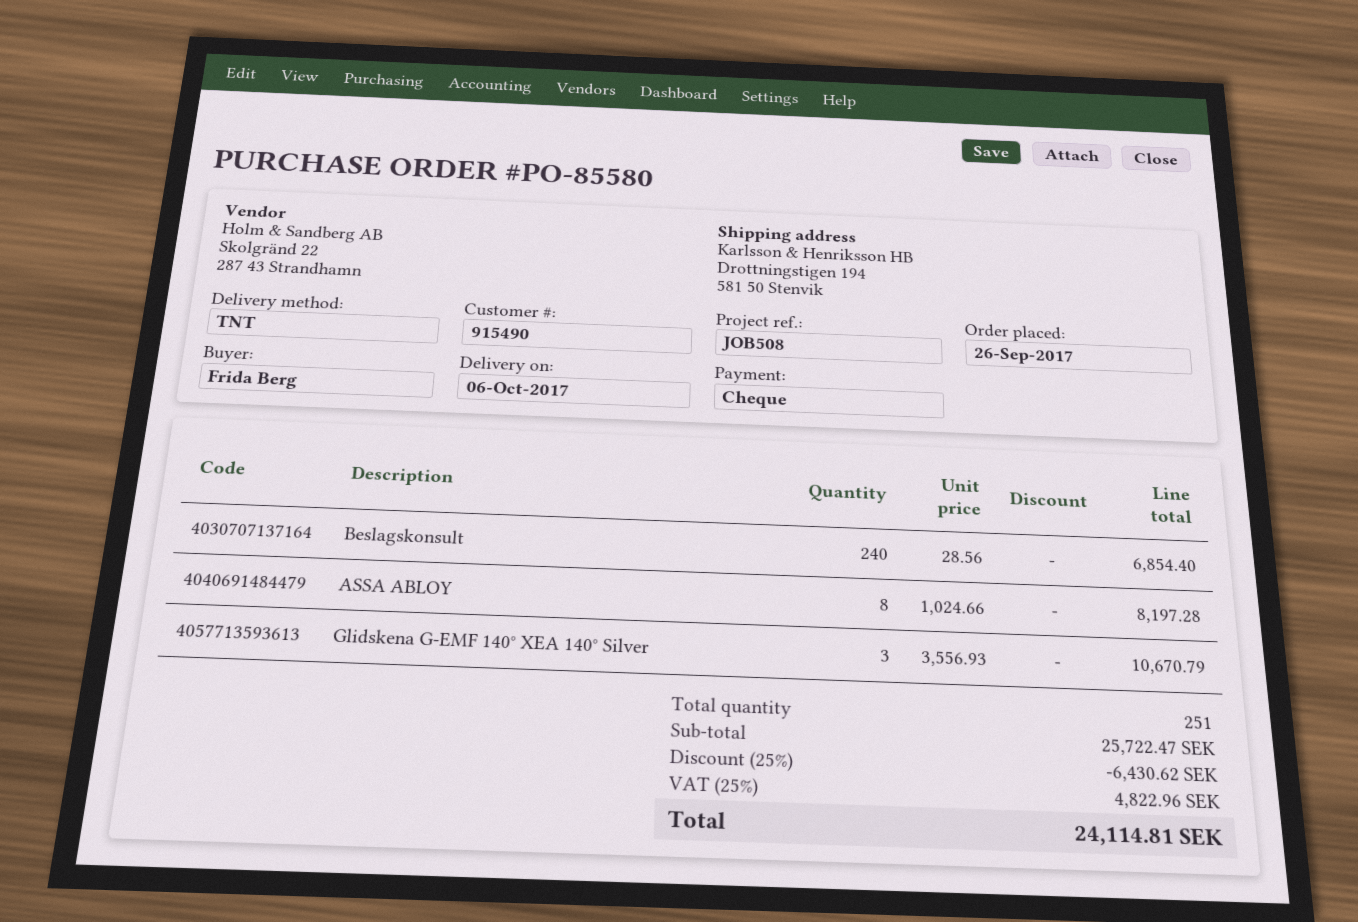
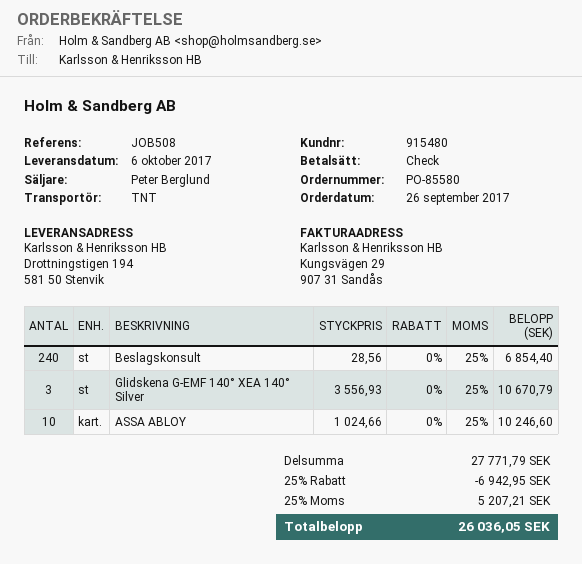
customer number: 915490 -> 915480
ASSA ABLOY: 8 x 1024.66 = 8197.28 -> 10 x 1024.66 = 10246.60
subtotal: 25722.47 -> 27771.79
discount: 25% = 6430.62 -> 25% = 6942.95
tax: 25% = 4822.96 -> 25% = 5207.21
total: 24114.81 -> 26036.05

